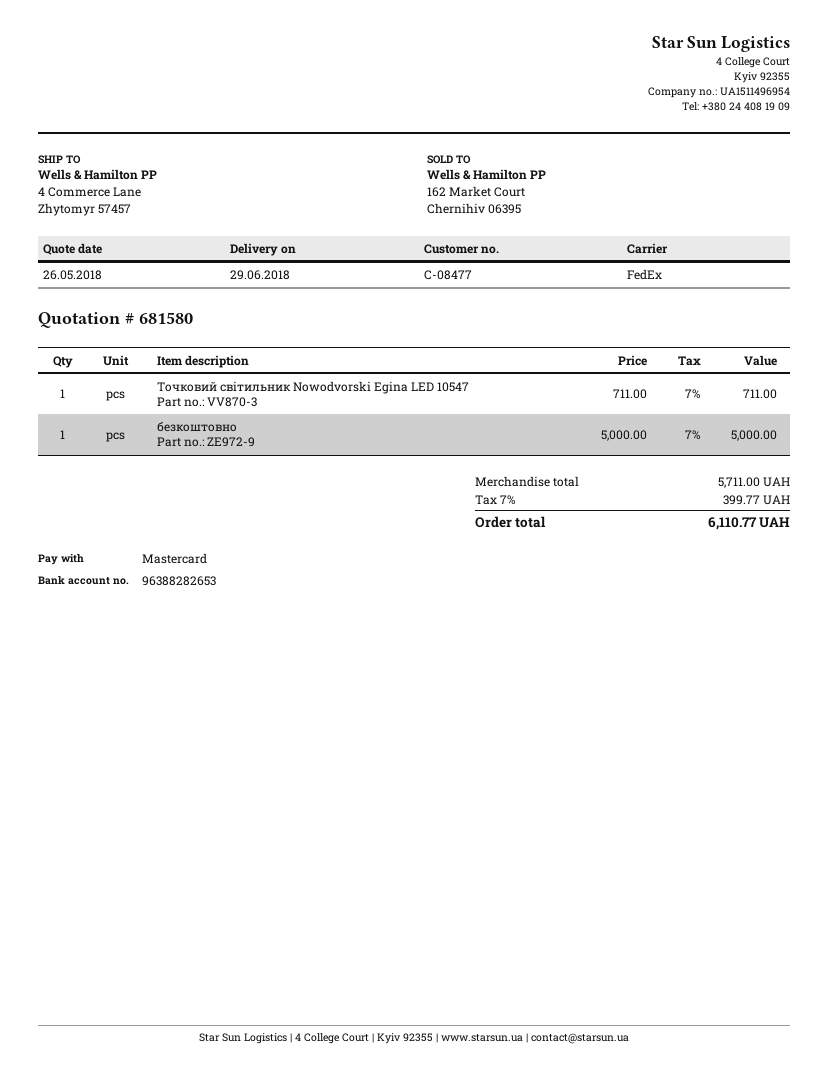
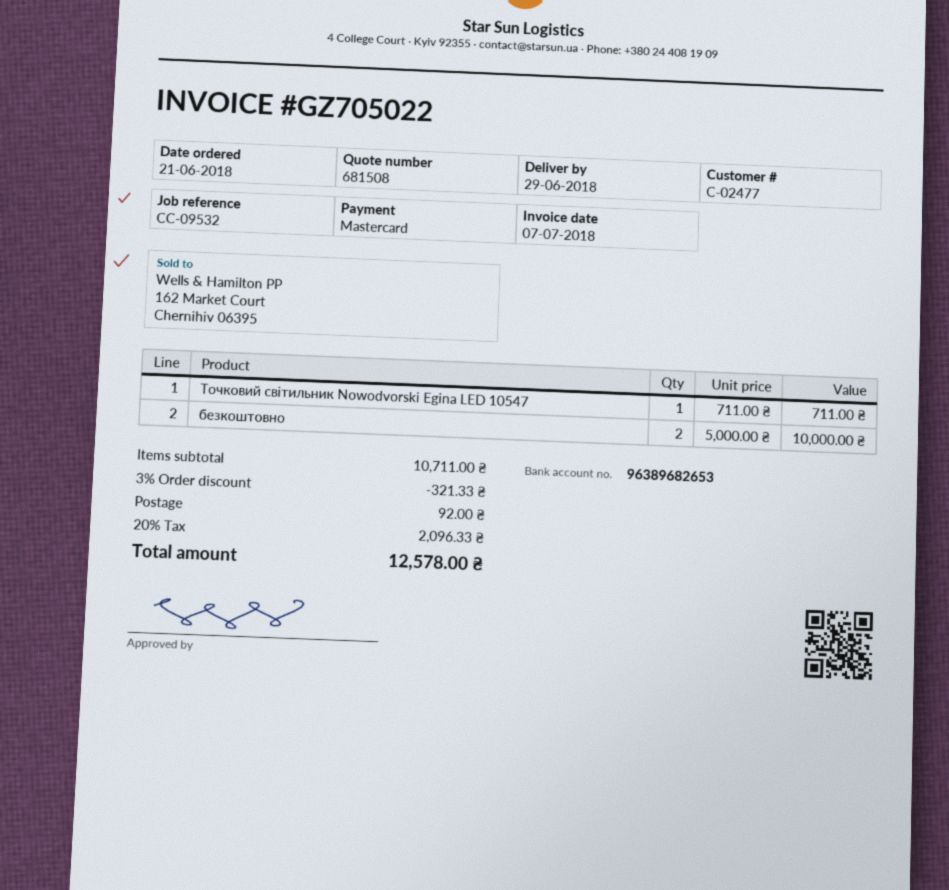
quote number: 681580 -> 681508
customer number: C-08477 -> C-02477
bank account: 96388282653 -> 96389682653
безкоштовно: 1 x 5000.00 = 5000.00 -> 2 x 5000.00 = 10000.00
subtotal: 5711.00 -> 10711.00
discount: none -> 3% = 321.33
shipping: none -> 92.00
tax: 7% = 399.77 -> 20% = 2096.33
total: 6110.77 -> 12578.00

